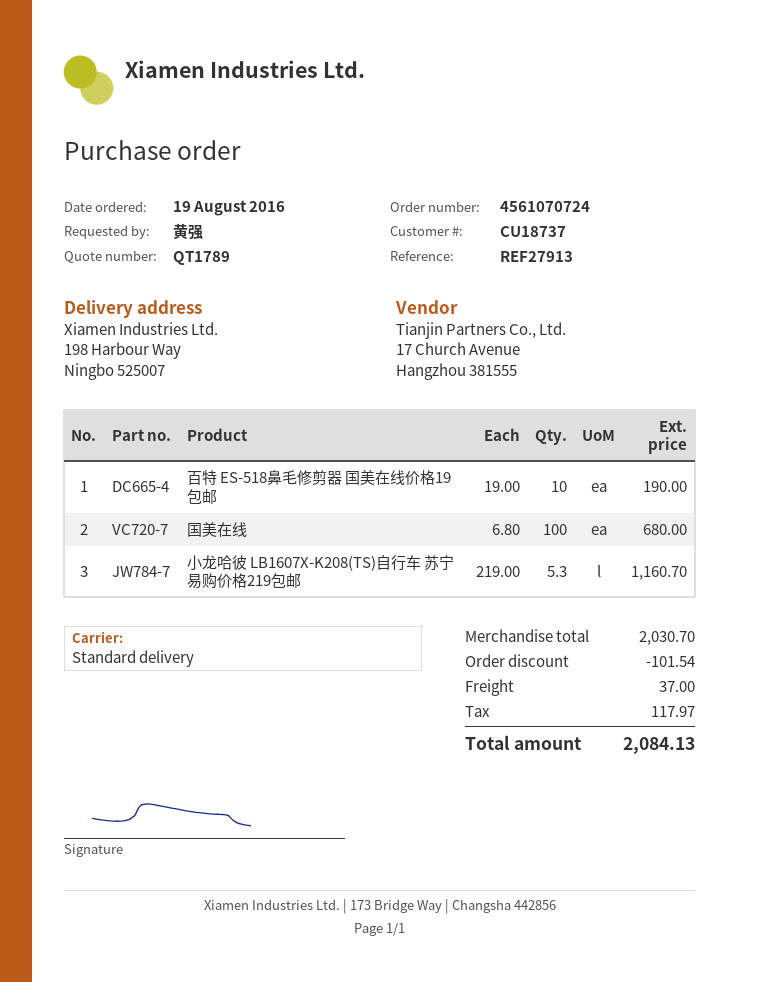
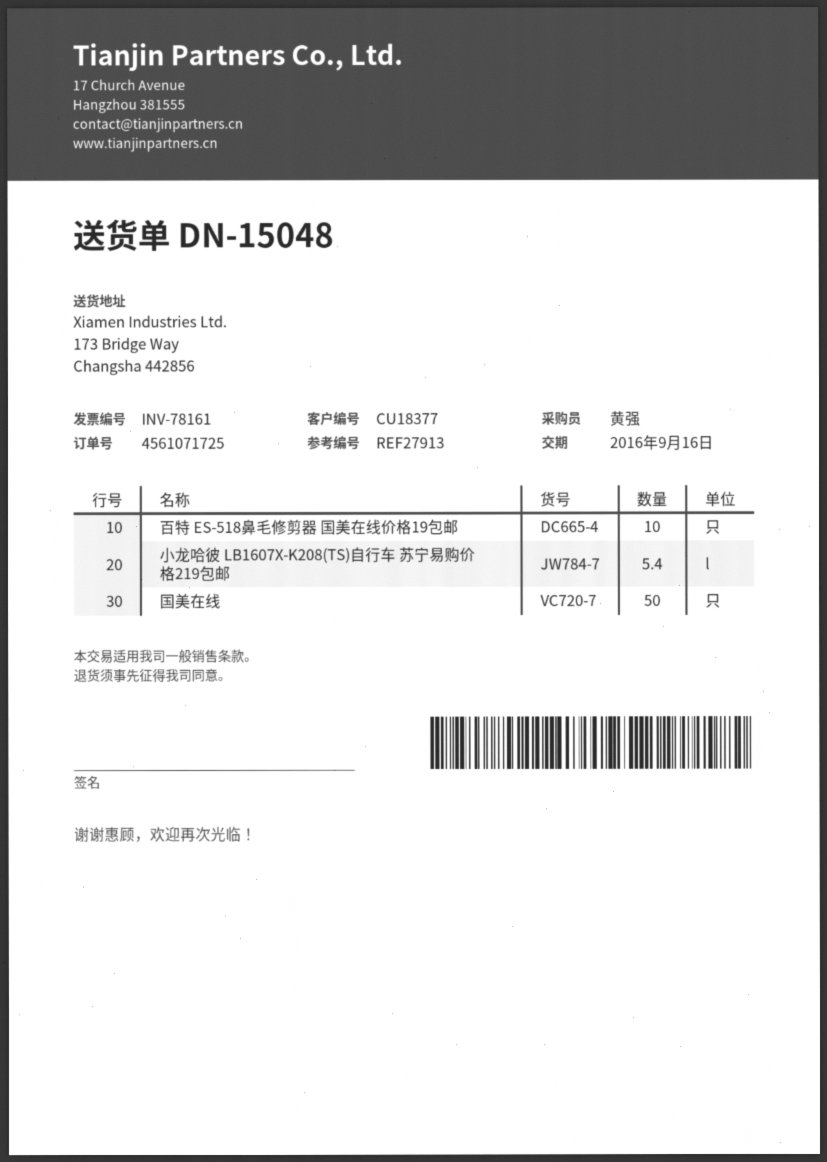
order number: 4561070724 -> 4561071725
customer number: CU18737 -> CU18377
ship to: 198 Harbour Way, Ningbo 525007 -> 173 Bridge Way, Changsha 442856
国美在线: 100 -> 50
小龙哈彼 LB1607X-K208(TS)自行车 苏宁易购价格219包邮: 5.3 -> 5.4

